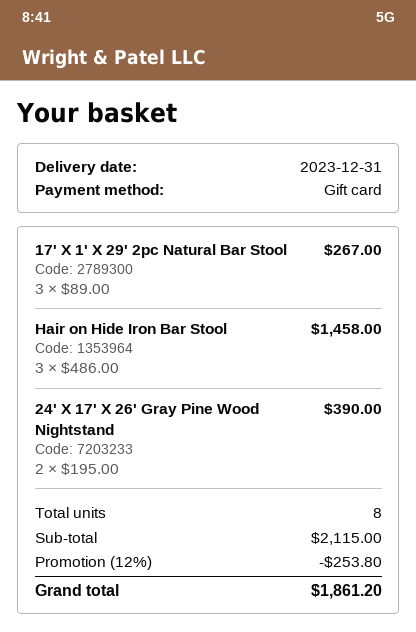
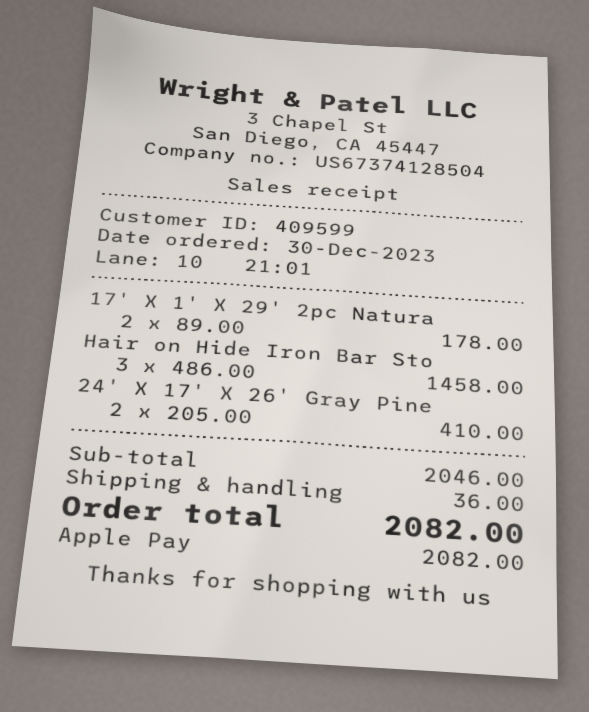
payment method: gift card -> Apple Pay
17' X 1' X 29' 2pc Natural Bar Stool: 3 x 89.00 = 267.00 -> 2 x 89.00 = 178.00
24' X 17' X 26' Gray Pine Wood Nightstand: 2 x 195.00 = 390.00 -> 2 x 205.00 = 410.00
subtotal: 2115.00 -> 2046.00
discount: 12% = 253.80 -> none
shipping: none -> 36.00
total: 1861.20 -> 2082.00

